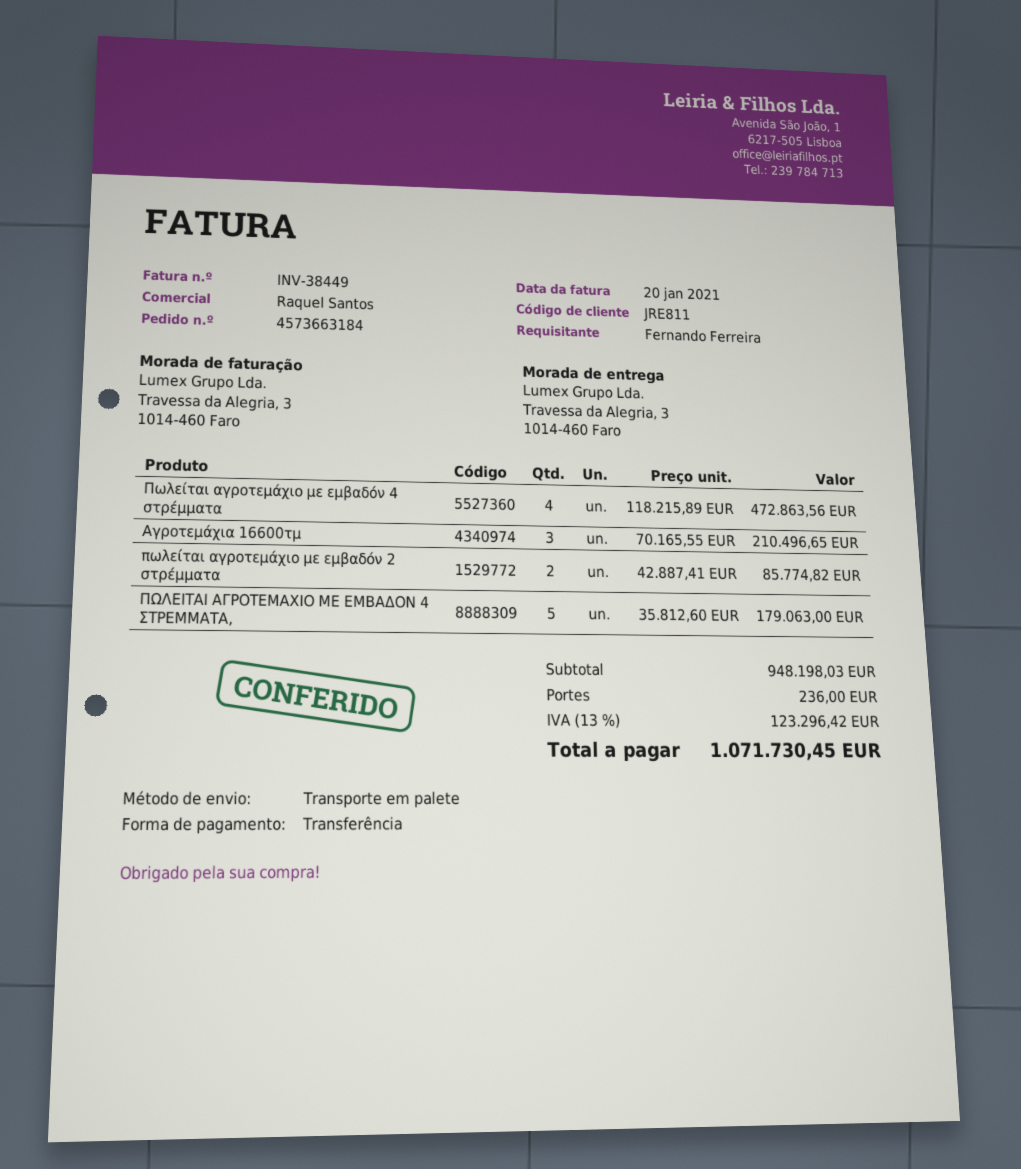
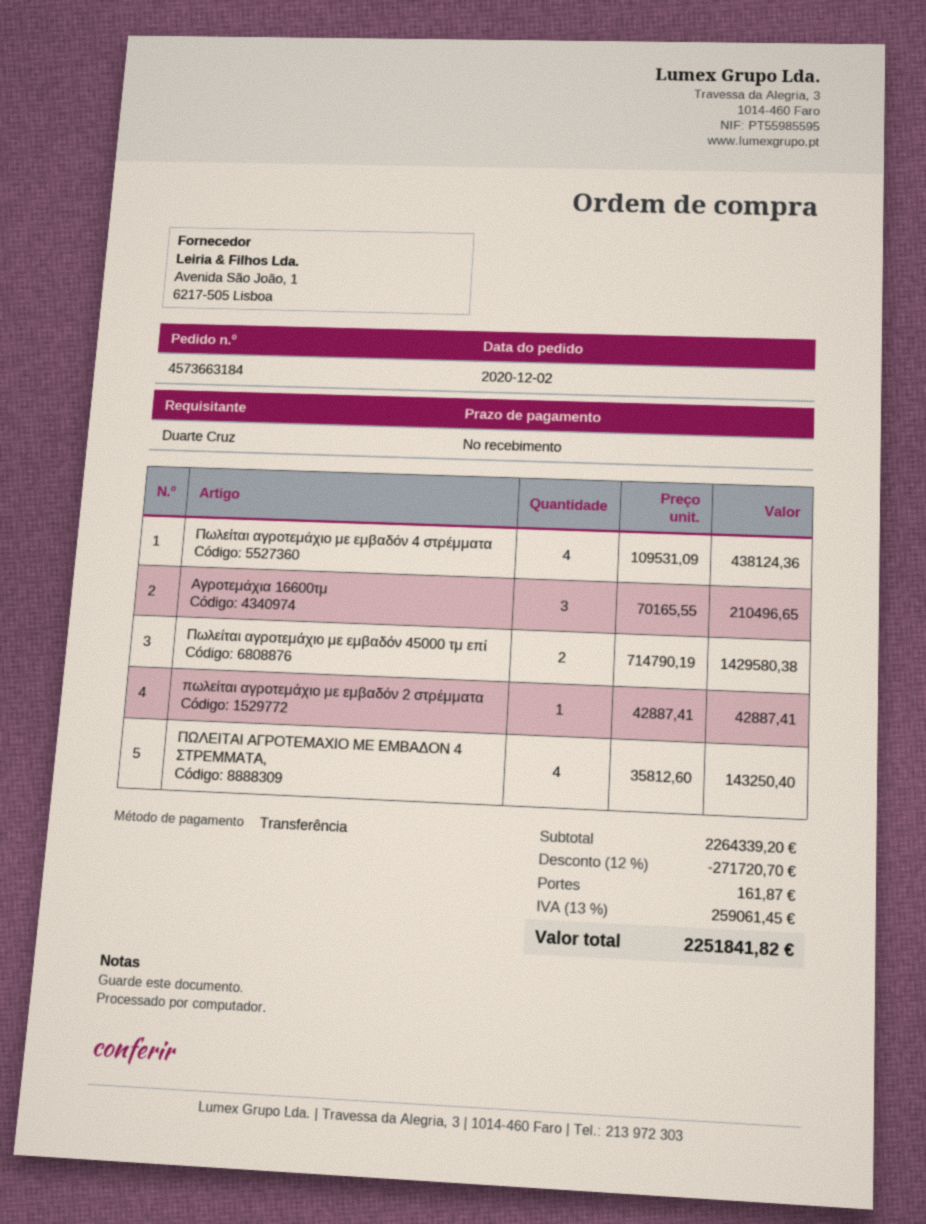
ordered by: Fernando Ferreira -> Duarte Cruz
Πωλείται αγροτεμάχιο με εμβαδόν 4 στρέμματα: 4 x 118215.89 = 472863.56 -> 4 x 109531.09 = 438124.36
πωλείται αγροτεμάχιο με εμβαδόν 2 στρέμματα: 2 x 42887.41 = 85774.82 -> 1 x 42887.41 = 42887.41
ΠΩΛΕΙΤΑΙ ΑΓΡΟΤΕΜΑΧΙΟ ΜΕ ΕΜΒΑΔΟΝ 4 ΣΤΡΕΜΜΑΤΑ,: 5 x 35812.60 = 179063.00 -> 4 x 35812.60 = 143250.40
Πωλείται αγροτεμάχιο με εμβαδόν 45000 τμ επί: none -> 2 x 714790.19 = 1429580.38
subtotal: 948198.03 -> 2264339.20
discount: none -> 12% = 271720.70
shipping: 236.00 -> 161.87
tax: 13% = 123296.42 -> 13% = 259061.45
total: 1071730.45 -> 2251841.82

